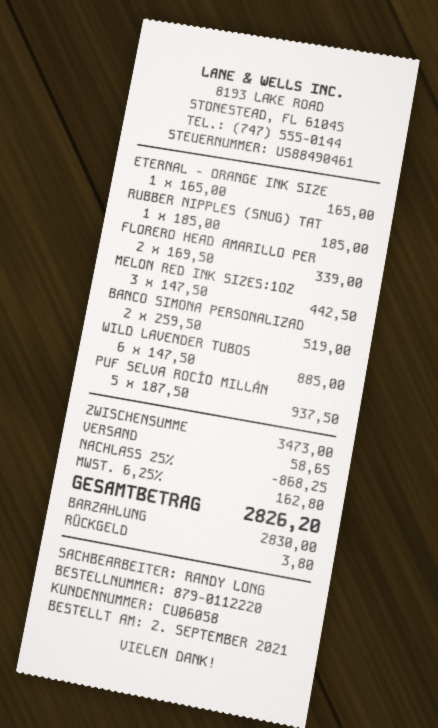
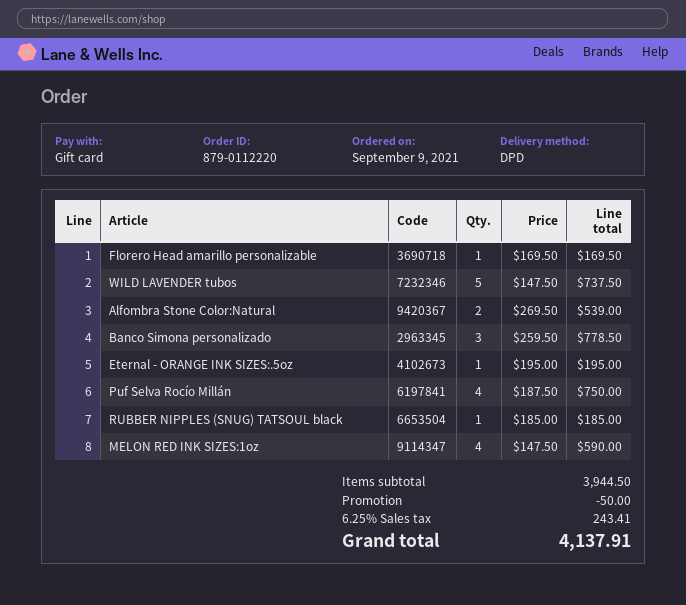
order date: 2021-09-02 -> 2021-09-09
payment method: cash -> gift card
ETERNAL - ORANGE INK SIZE: 1 x 165.00 = 165.00 -> 1 x 195.00 = 195.00
FLORERO HEAD AMARILLO PER: 2 x 169.50 = 339.00 -> 1 x 169.50 = 169.50
MELON RED INK SIZES:1OZ: 3 x 147.50 = 442.50 -> 4 x 147.50 = 590.00
BANCO SIMONA PERSONALIZAD: 2 x 259.50 = 519.00 -> 3 x 259.50 = 778.50
WILD LAVENDER TUBOS: 6 x 147.50 = 885.00 -> 5 x 147.50 = 737.50
PUF SELVA ROCÍO MILLÁN: 5 x 187.50 = 937.50 -> 4 x 187.50 = 750.00
Alfombra Stone Color:Natural: none -> 2 x 269.50 = 539.00
subtotal: 3473.00 -> 3944.50
discount: 868.25 -> 50.00
shipping: 58.65 -> none
tax: 6.25% = 162.80 -> 6.25% = 243.41
total: 2826.20 -> 4137.91

